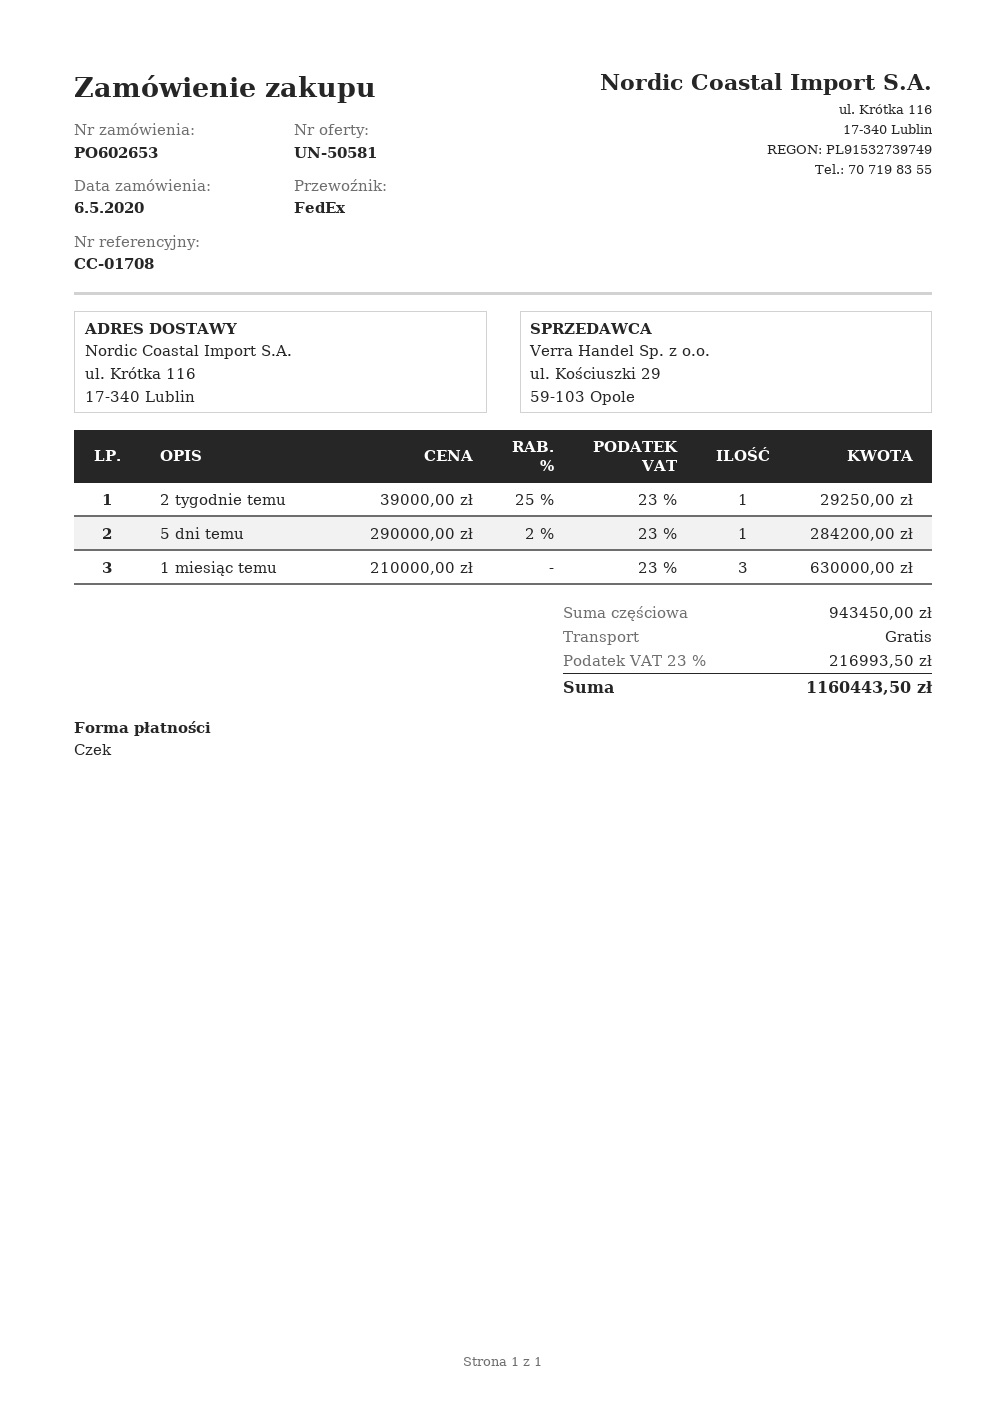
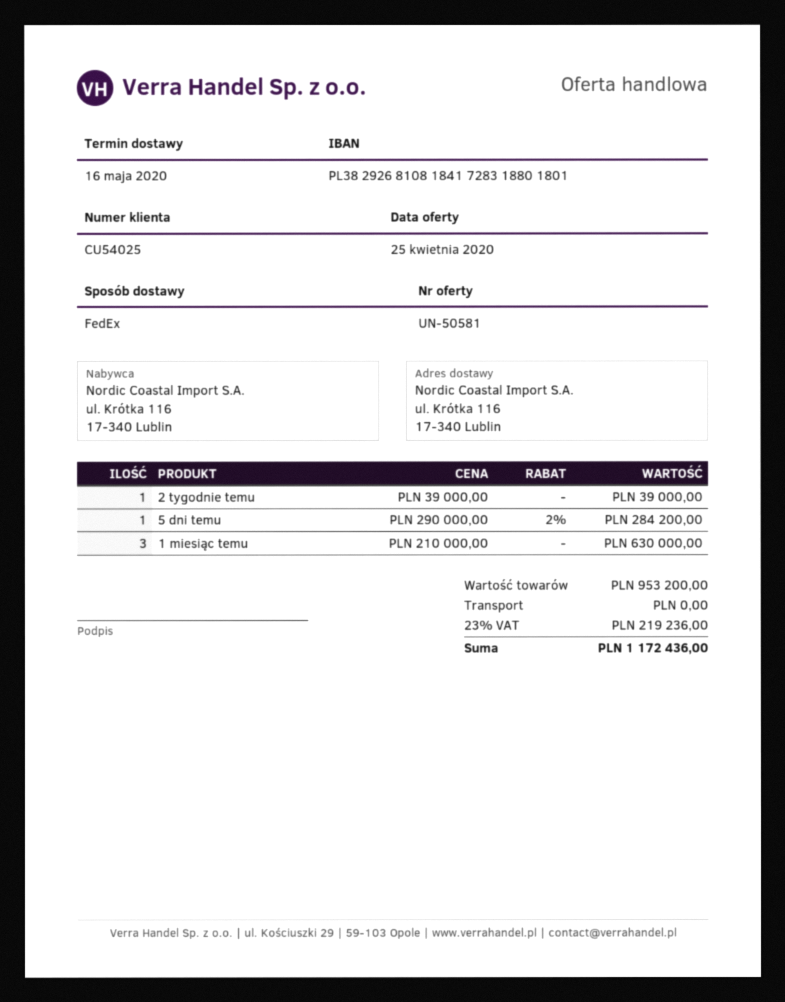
2 tygodnie temu: 1 x 39000.00 - 25% = 29250.00 -> 1 x 39000.00 = 39000.00
subtotal: 943450.00 -> 953200.00
tax: 23% = 216993.50 -> 23% = 219236.00
total: 1160443.50 -> 1172436.00

